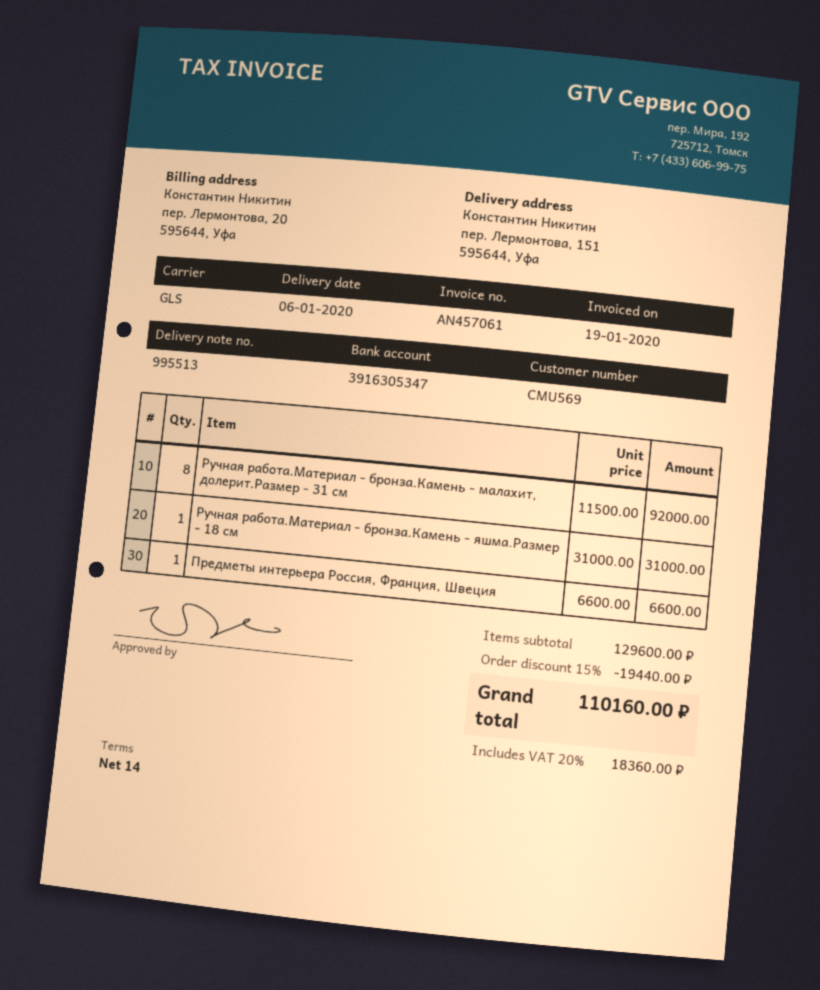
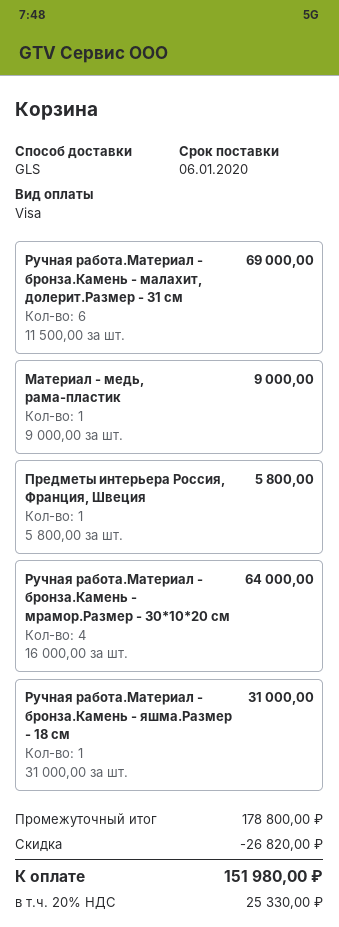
Ручная работа.Материал - бронза.Камень - малахит, долерит.Размер - 31 см: 8 x 11500.00 = 92000.00 -> 6 x 11500.00 = 69000.00
Предметы интерьера Россия, Франция, Швеция: 1 x 6600.00 = 6600.00 -> 1 x 5800.00 = 5800.00
Материал - медь, рама-пластик: none -> 1 x 9000.00 = 9000.00
Ручная работа.Материал - бронза.Камень - мрамор.Размер - 30*10*20 см: none -> 4 x 16000.00 = 64000.00
subtotal: 129600.00 -> 178800.00
discount: 19440.00 -> 26820.00
tax: 20% = 18360.00 -> 20% = 25330.00
total: 110160.00 -> 151980.00

